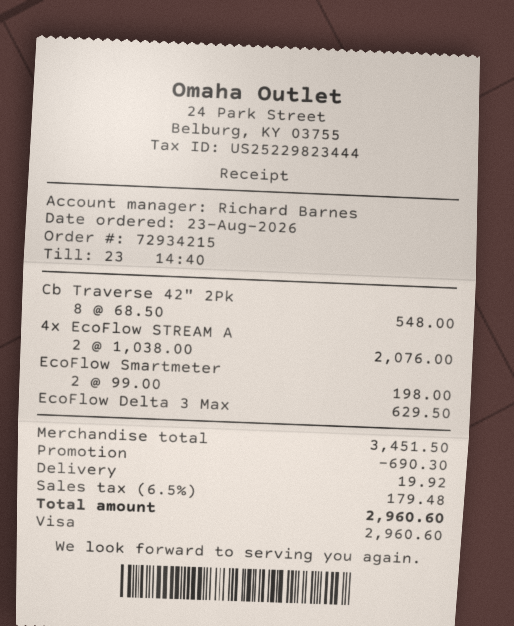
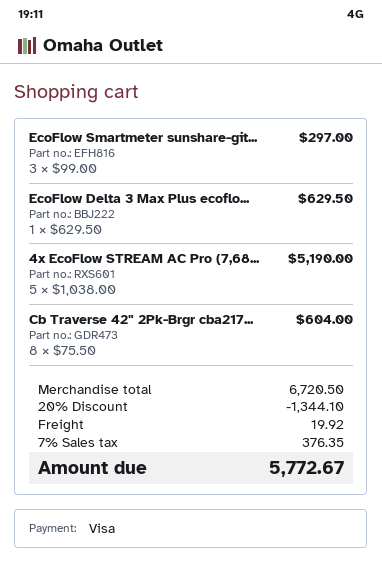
Cb Traverse 42" 2Pk: 8 x 68.50 = 548.00 -> 8 x 75.50 = 604.00
4x EcoFlow STREAM A: 2 x 1038.00 = 2076.00 -> 5 x 1038.00 = 5190.00
EcoFlow Smartmeter: 2 x 99.00 = 198.00 -> 3 x 99.00 = 297.00
subtotal: 3451.50 -> 6720.50
discount: 690.30 -> 1344.10
tax: 6.5% = 179.48 -> 7% = 376.35
total: 2960.60 -> 5772.67

